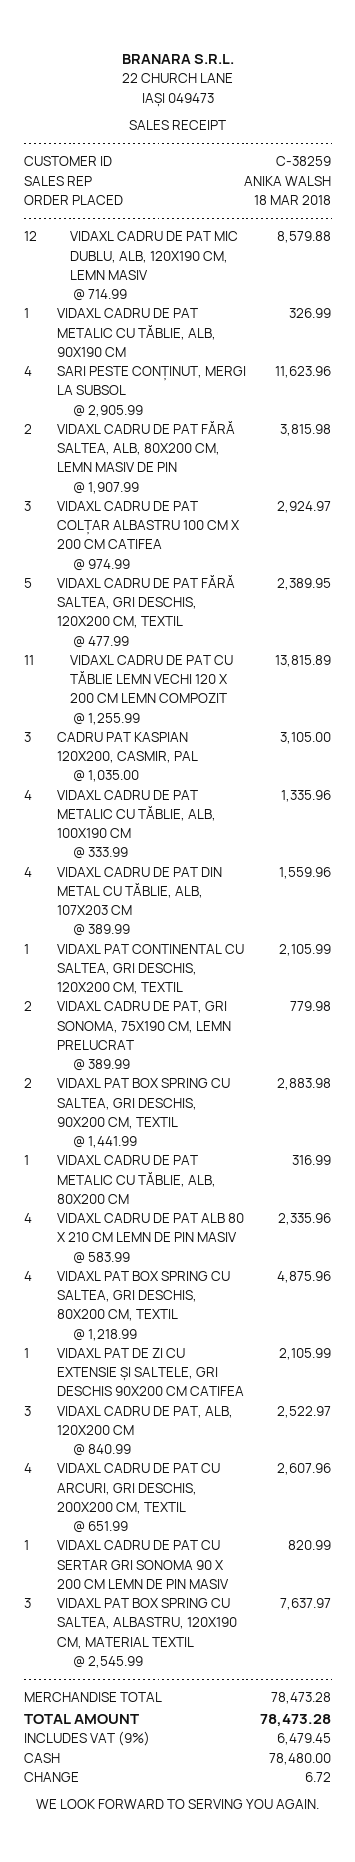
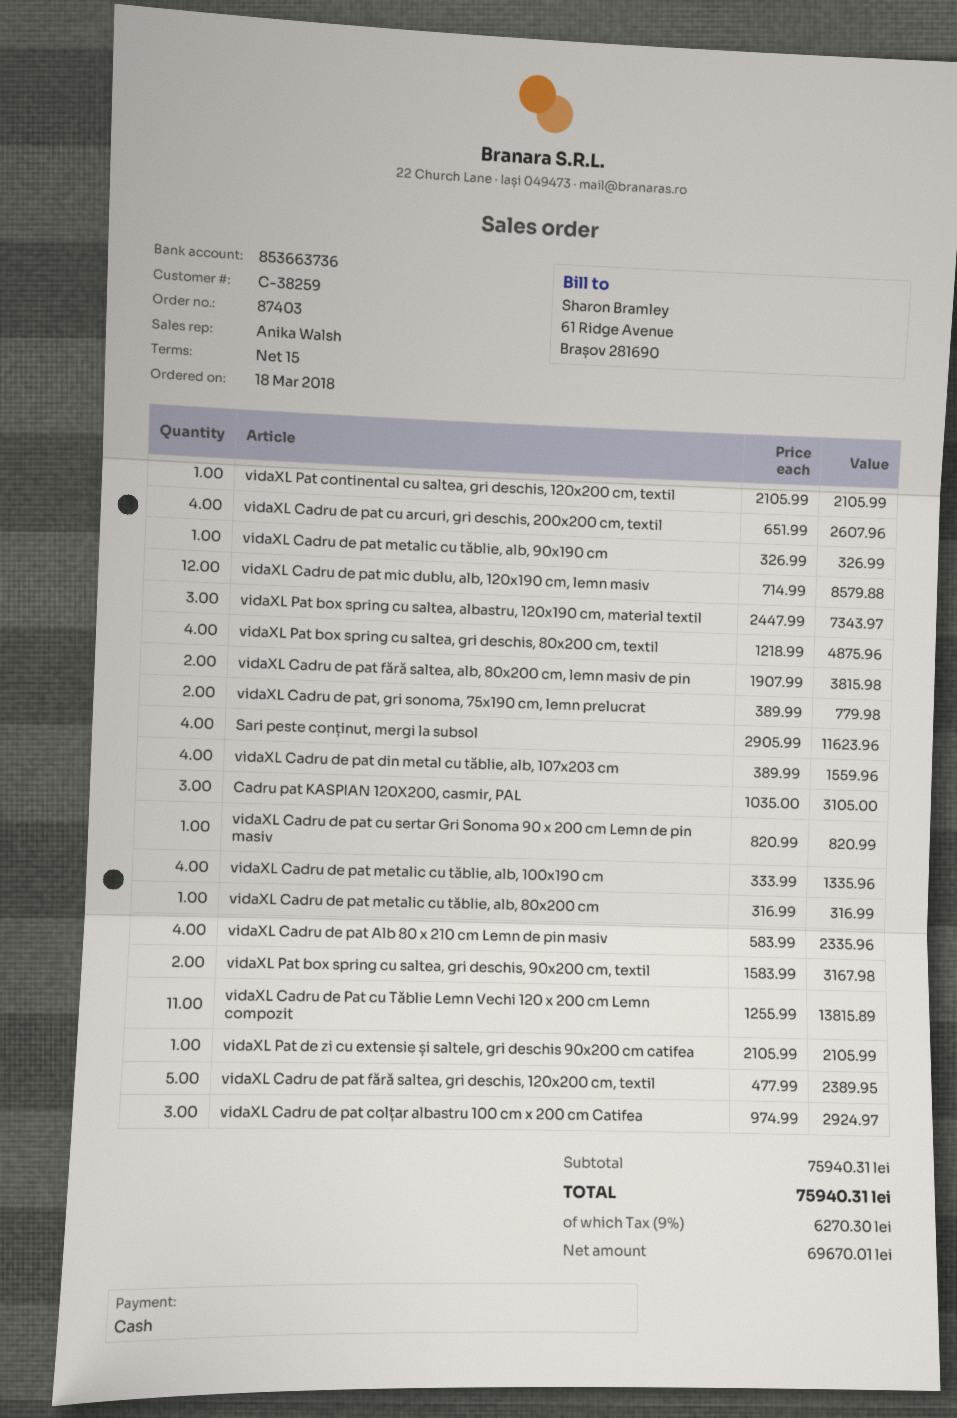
VIDAXL PAT BOX SPRING CU SALTEA, GRI DESCHIS, 90X200 CM, TEXTIL: 2 x 1441.99 = 2883.98 -> 2 x 1583.99 = 3167.98
VIDAXL CADRU DE PAT, ALB, 120X200 CM: 3 x 840.99 = 2522.97 -> none
VIDAXL PAT BOX SPRING CU SALTEA, ALBASTRU, 120X190 CM, MATERIAL TEXTIL: 3 x 2545.99 = 7637.97 -> 3 x 2447.99 = 7343.97
subtotal: 78473.28 -> 75940.31
tax: 9% = 6479.45 -> 9% = 6270.30
total: 78473.28 -> 75940.31

